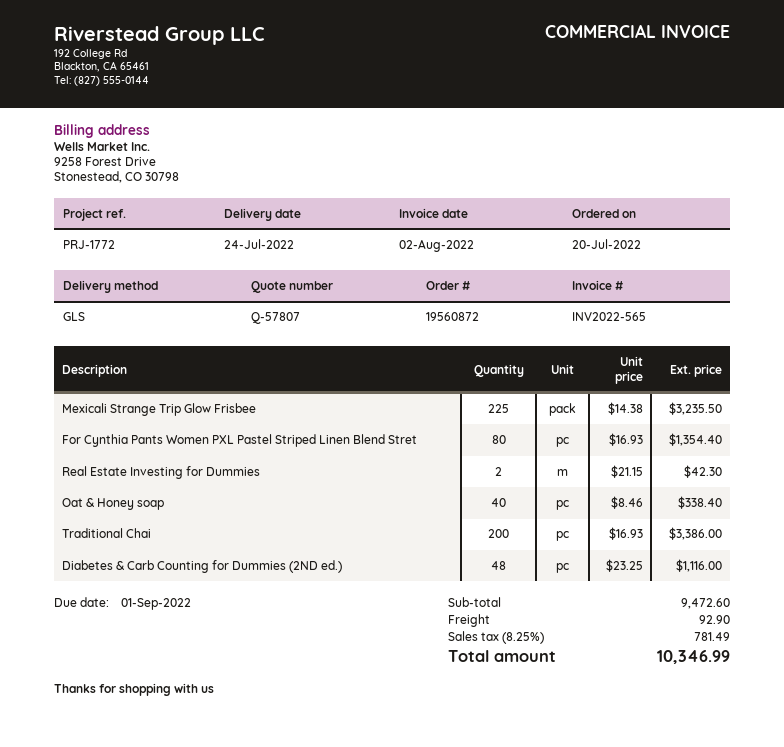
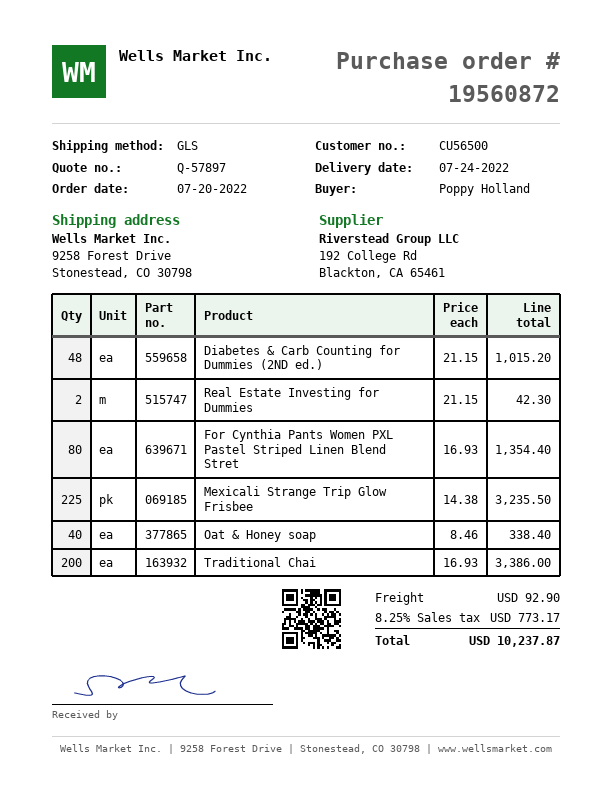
quote number: Q-57807 -> Q-57897
Diabetes & Carb Counting for Dummies (2ND ed.): 48 x 23.25 = 1116.00 -> 48 x 21.15 = 1015.20
tax: 8.25% = 781.49 -> 8.25% = 773.17
total: 10346.99 -> 10237.87

